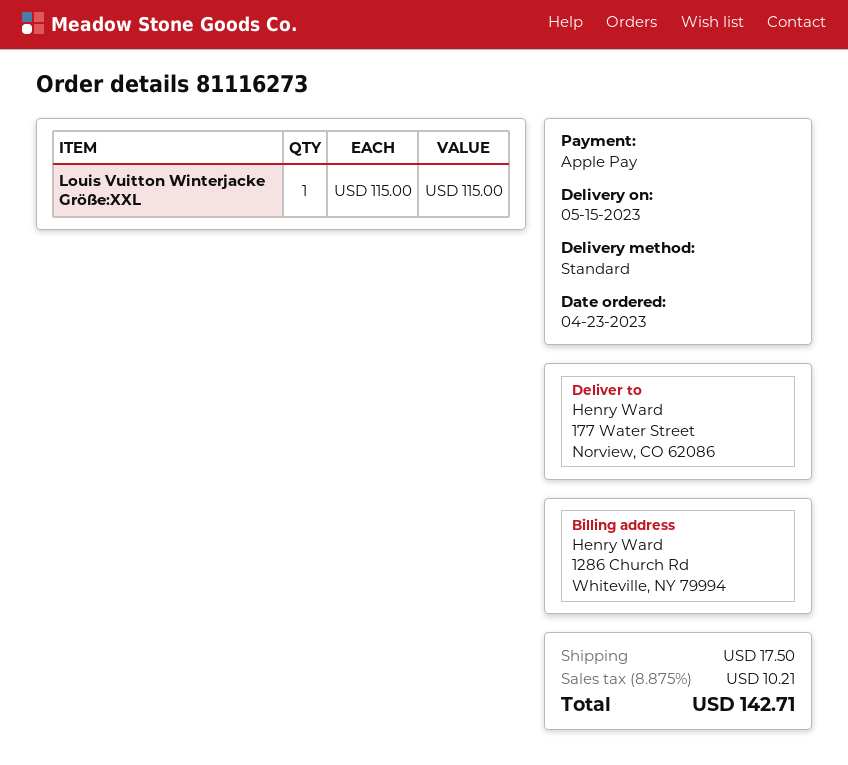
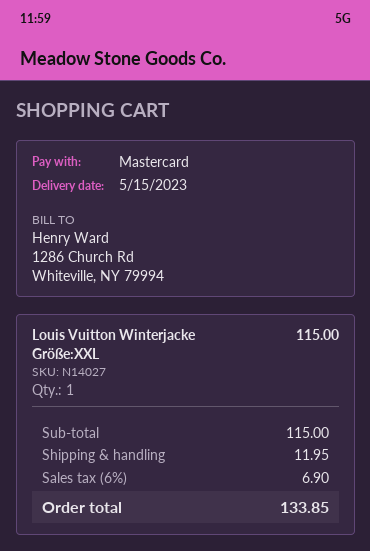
payment method: Apple Pay -> Mastercard
shipping: 17.50 -> 11.95
tax: 8.875% = 10.21 -> 6% = 6.90
total: 142.71 -> 133.85

